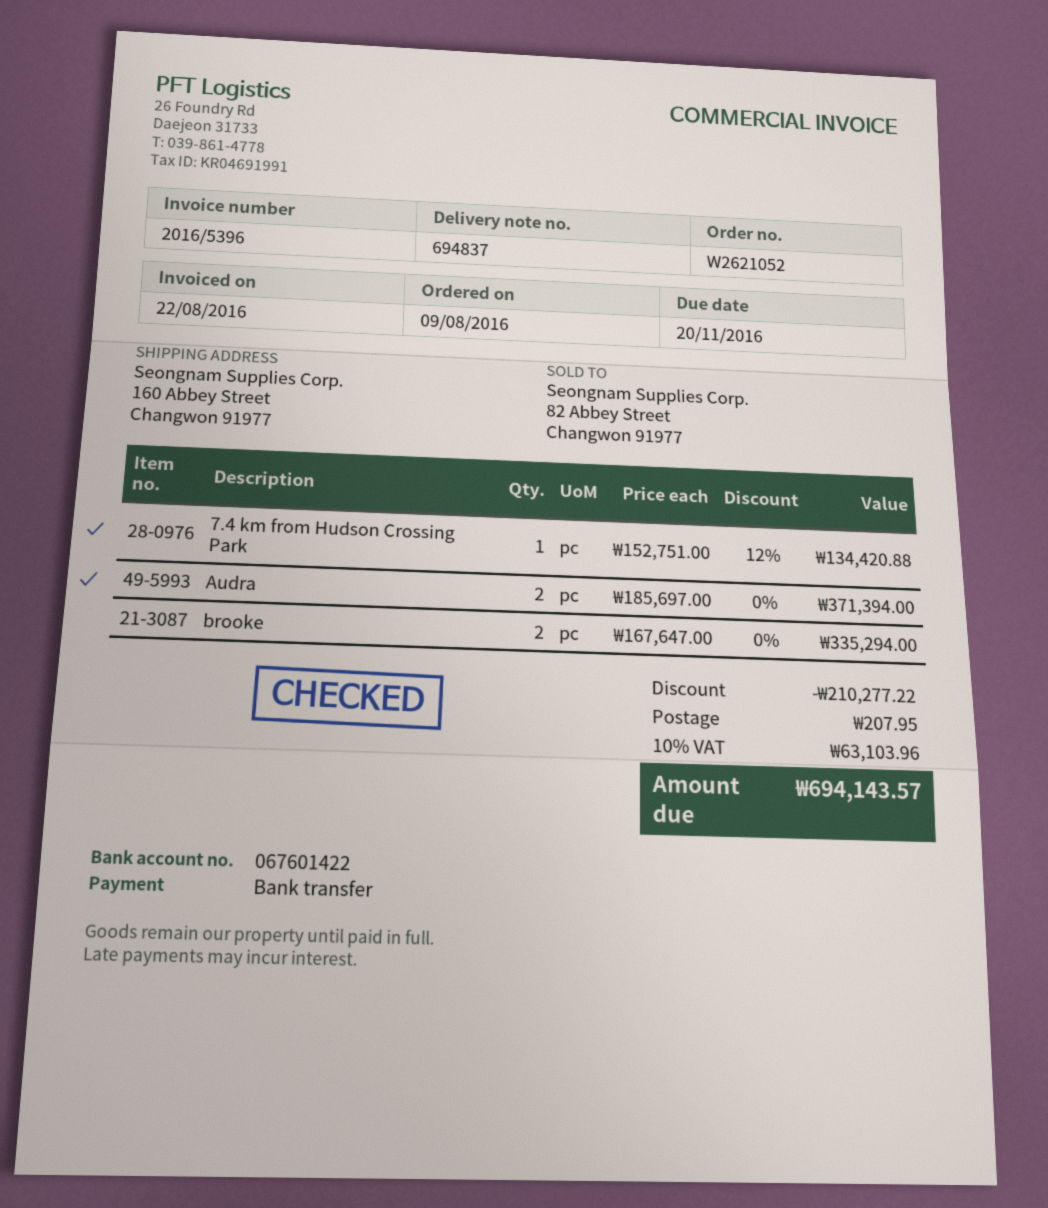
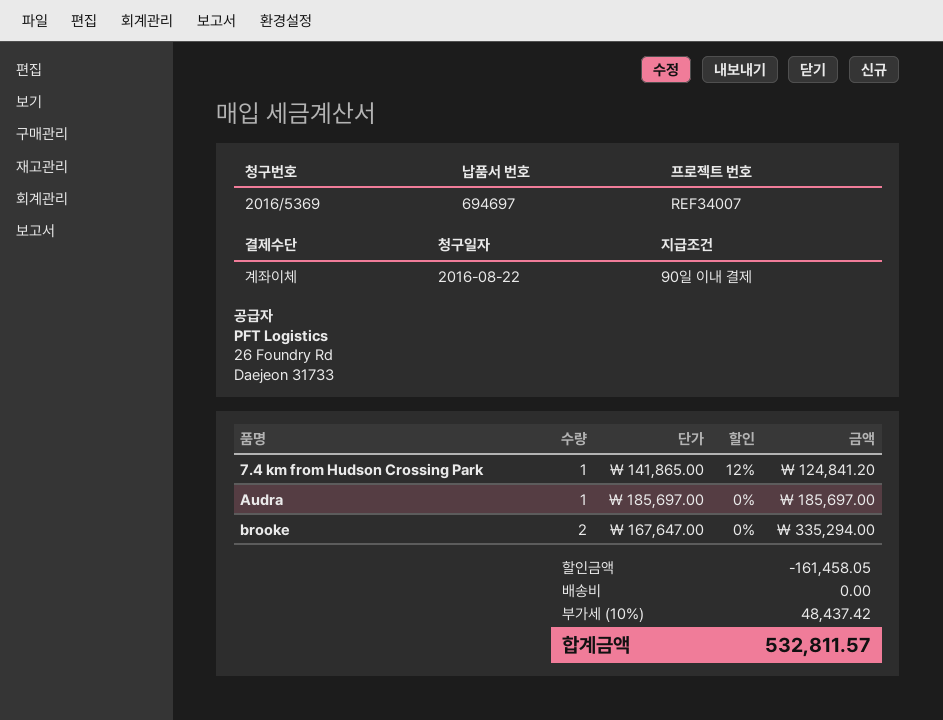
delivery note number: 694837 -> 694697
invoice number: 2016/5396 -> 2016/5369
7.4 km from Hudson Crossing Park: 1 x 152751.00 - 12% = 134420.88 -> 1 x 141865.00 - 12% = 124841.20
Audra: 2 x 185697.00 = 371394.00 -> 1 x 185697.00 = 185697.00
discount: 210277.22 -> 161458.05
shipping: 207.95 -> 0.00
tax: 10% = 63103.96 -> 10% = 48437.42
total: 694143.57 -> 532811.57

